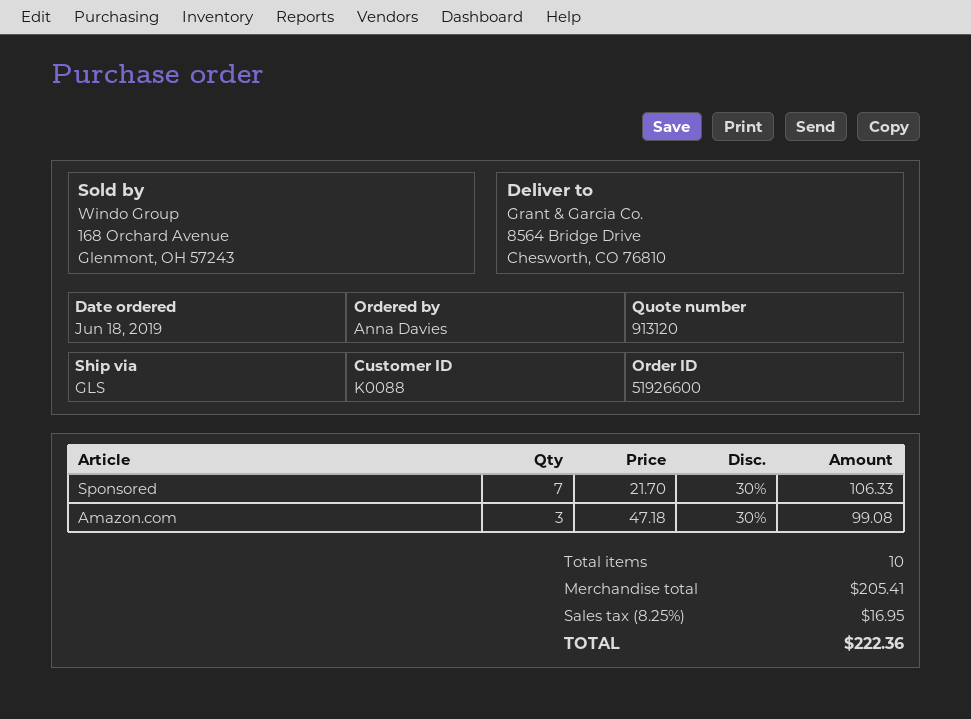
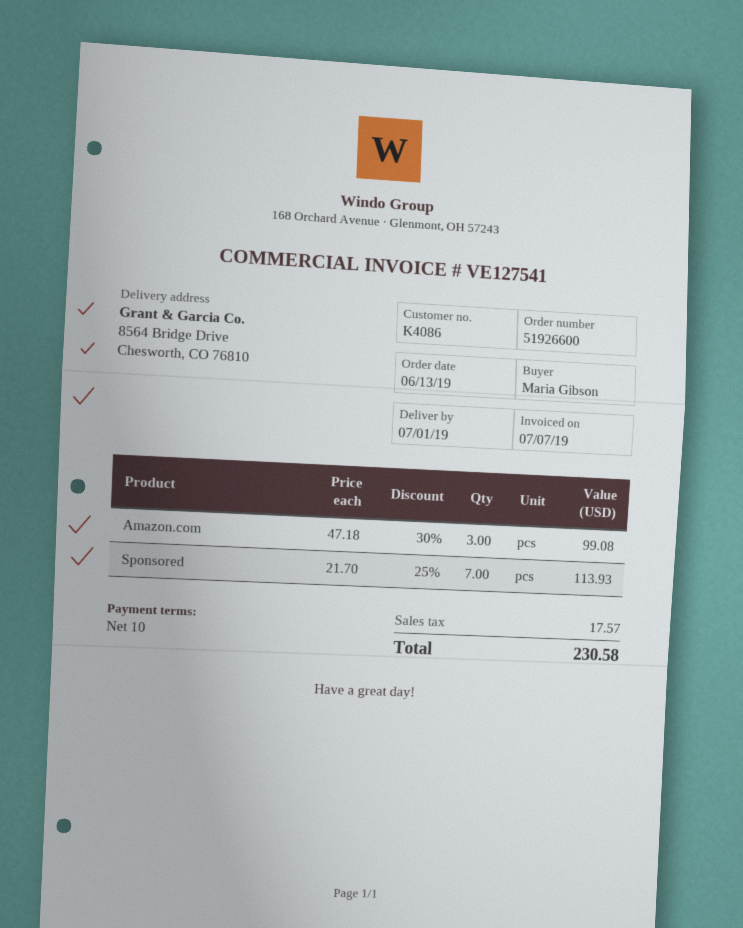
order date: 2019-06-18 -> 2019-06-13
customer number: K0088 -> K4086
ordered by: Anna Davies -> Maria Gibson
Sponsored: 7 x 21.70 - 30% = 106.33 -> 7 x 21.70 - 25% = 113.93
tax: 16.95 -> 17.57
total: 222.36 -> 230.58

